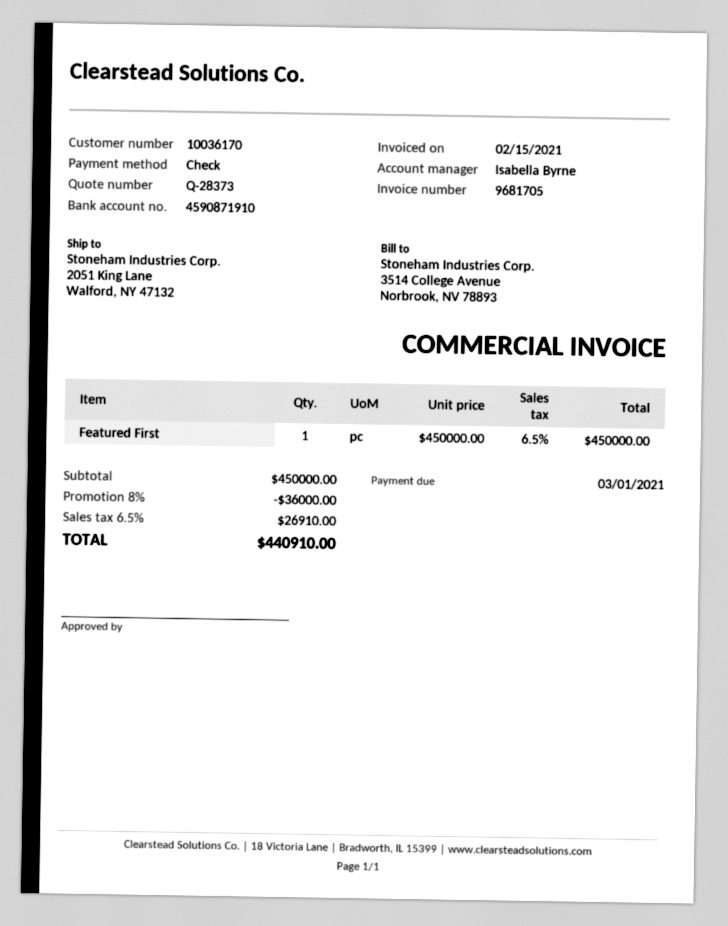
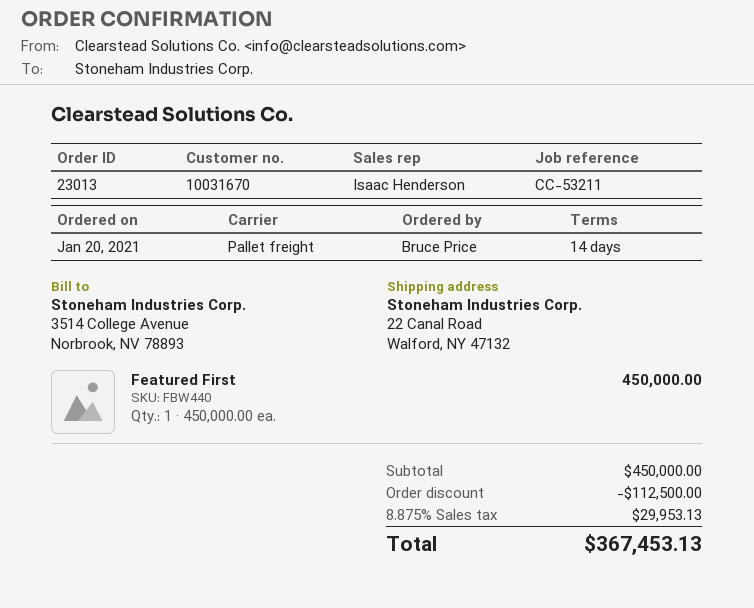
customer number: 10036170 -> 10031670
sales rep: Isabella Byrne -> Isaac Henderson
ship to: 2051 King Lane, Walford, NY 47132 -> 22 Canal Road, Walford, NY 47132
discount: 36000.00 -> 112500.00
tax: 6.5% = 26910.00 -> 8.875% = 29953.13
total: 440910.00 -> 367453.13

